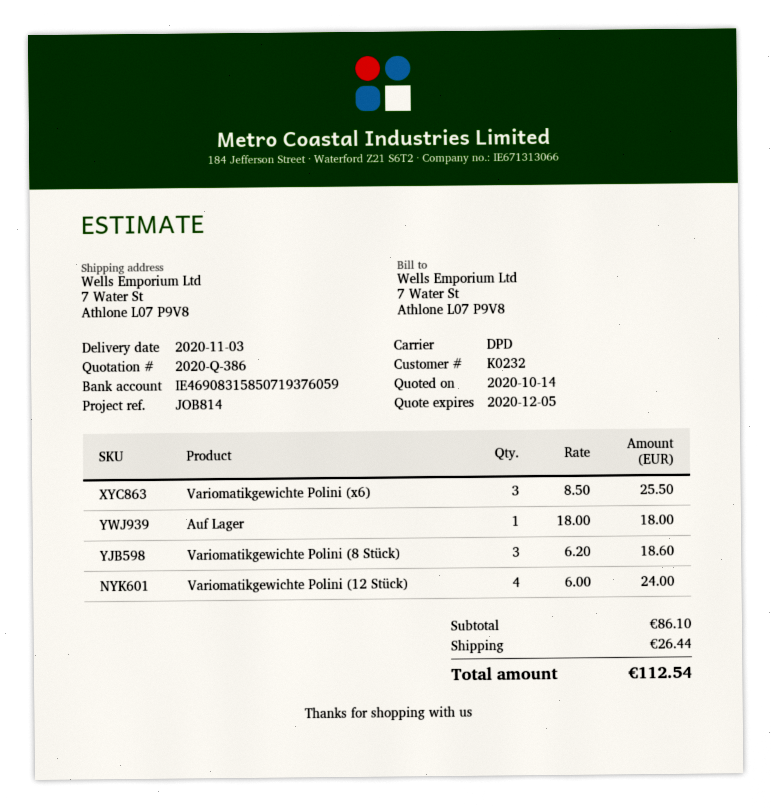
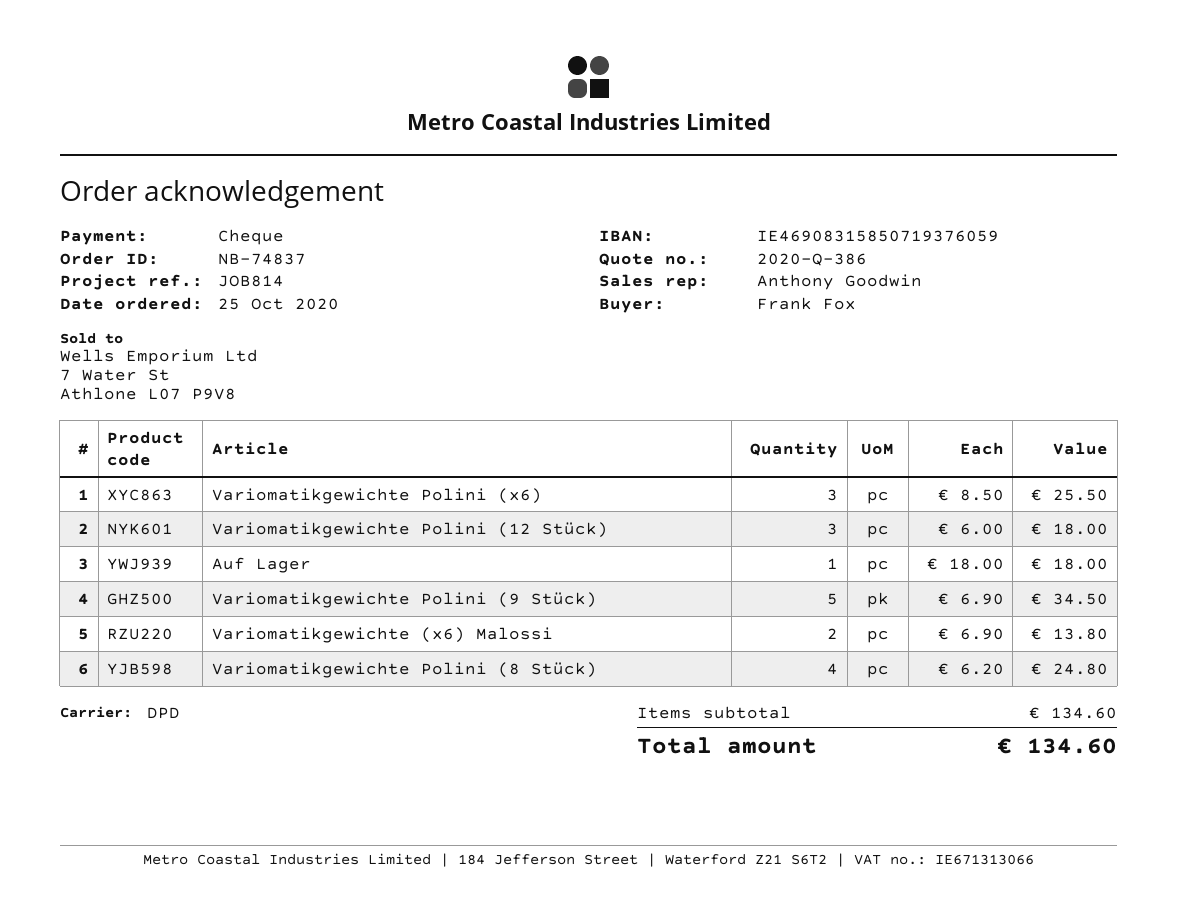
Variomatikgewichte Polini (8 Stück): 3 x 6.20 = 18.60 -> 4 x 6.20 = 24.80
Variomatikgewichte Polini (12 Stück): 4 x 6.00 = 24.00 -> 3 x 6.00 = 18.00
Variomatikgewichte Polini (9 Stück): none -> 5 x 6.90 = 34.50
Variomatikgewichte (x6) Malossi: none -> 2 x 6.90 = 13.80
subtotal: 86.10 -> 134.60
shipping: 26.44 -> none
total: 112.54 -> 134.60

